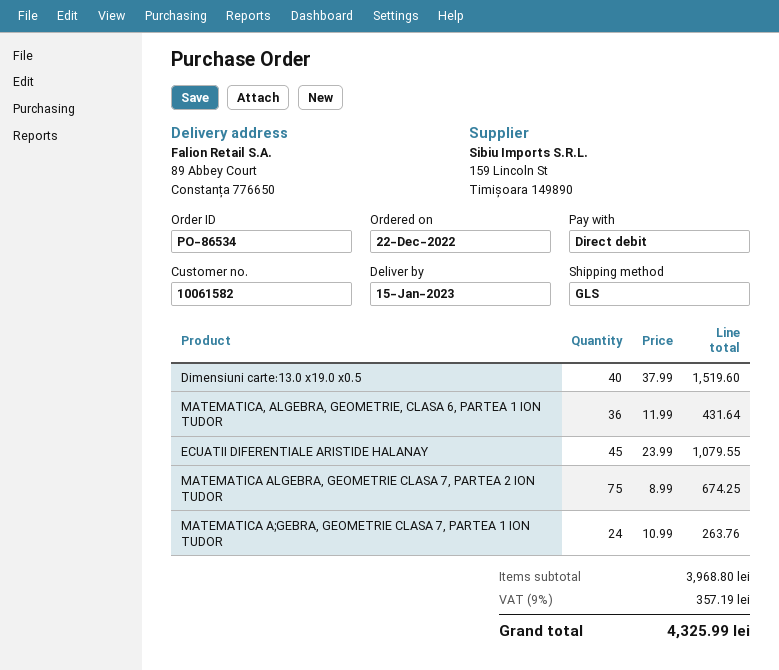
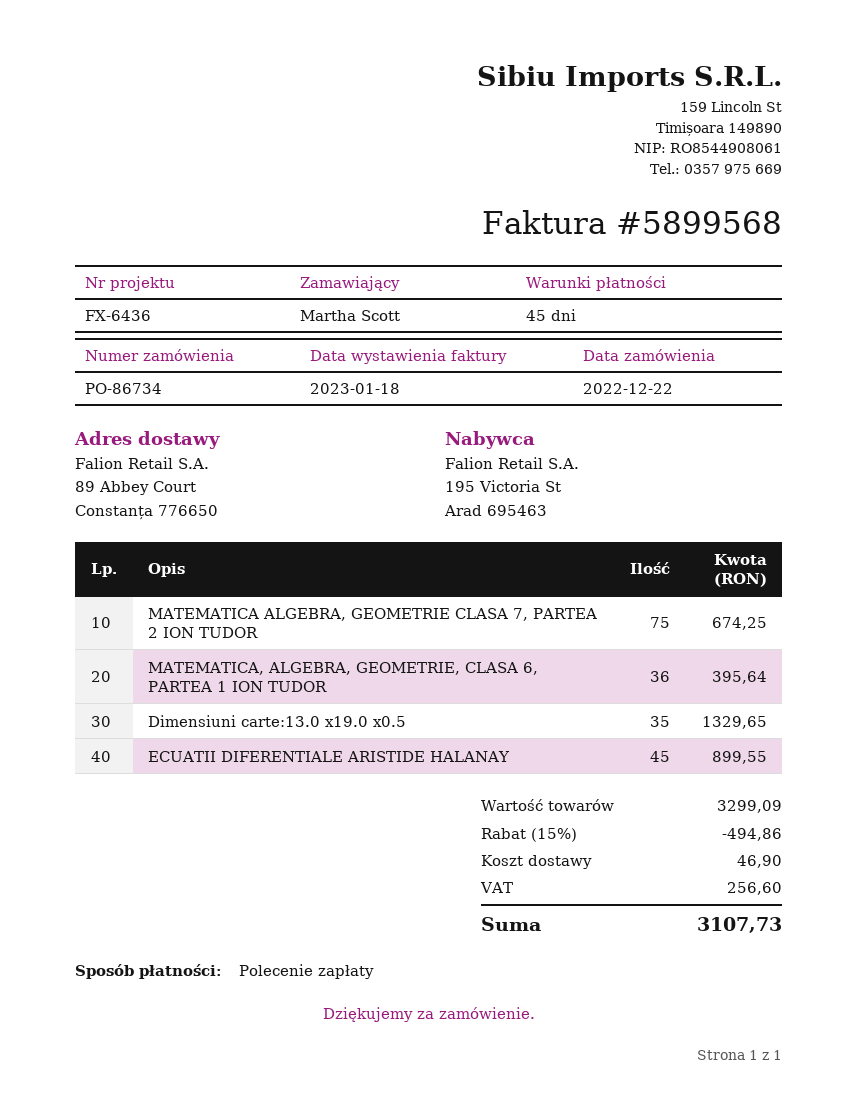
order number: PO-86534 -> PO-86734
Dimensiuni carte:13.0 x19.0 x0.5: 40 for 1519.60 -> 35 for 1329.65
MATEMATICA, ALGEBRA, GEOMETRIE, CLASA 6, PARTEA 1 ION TUDOR: 36 for 431.64 -> 36 for 395.64
ECUATII DIFERENTIALE ARISTIDE HALANAY: 45 for 1079.55 -> 45 for 899.55
MATEMATICA A;GEBRA, GEOMETRIE CLASA 7, PARTEA 1 ION TUDOR: 24 for 263.76 -> none
subtotal: 3968.80 -> 3299.09
discount: none -> 15% = 494.86
shipping: none -> 46.90
tax: 357.19 -> 256.60
total: 4325.99 -> 3107.73

